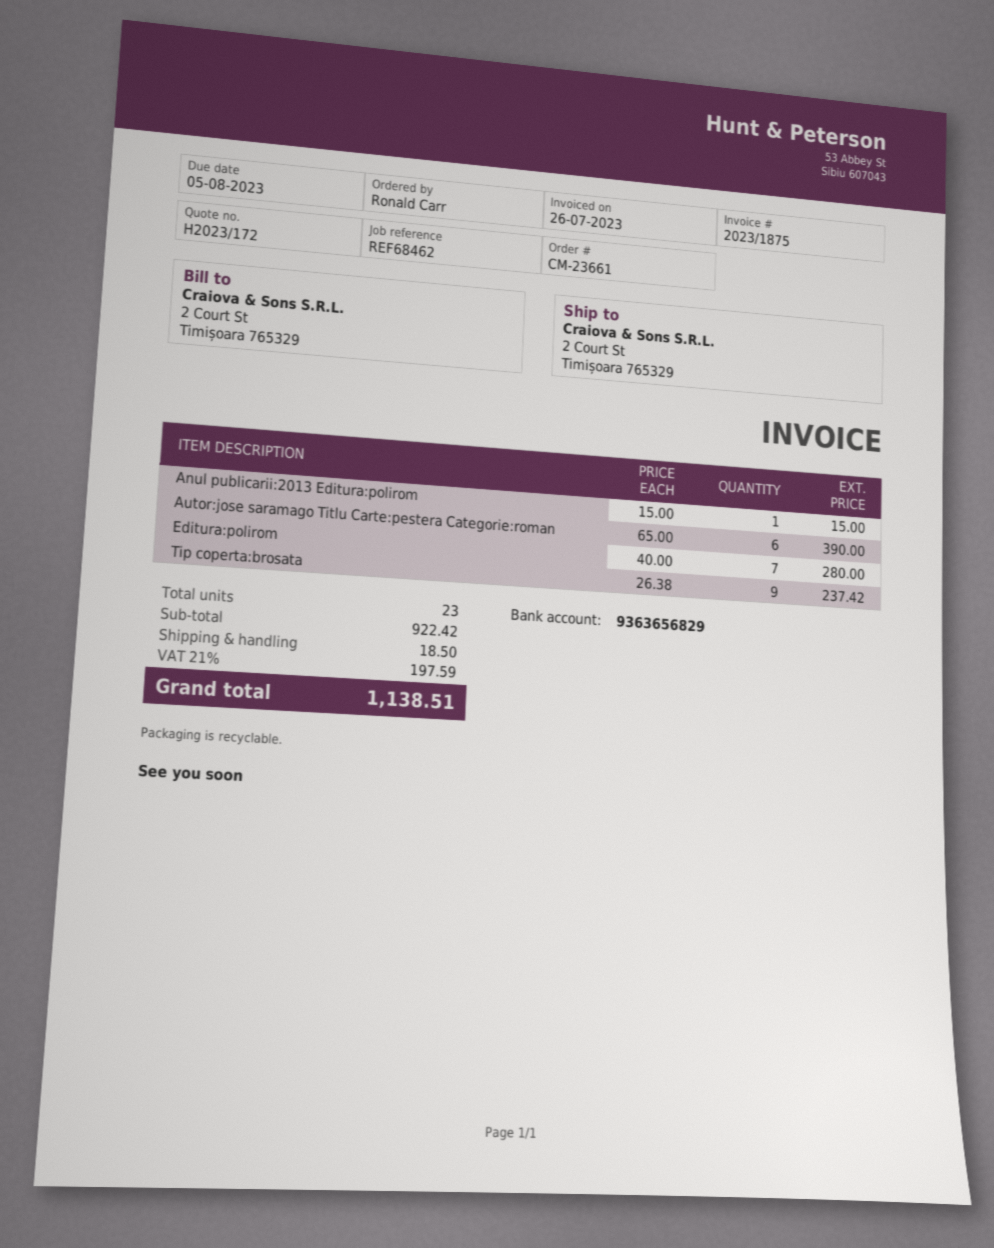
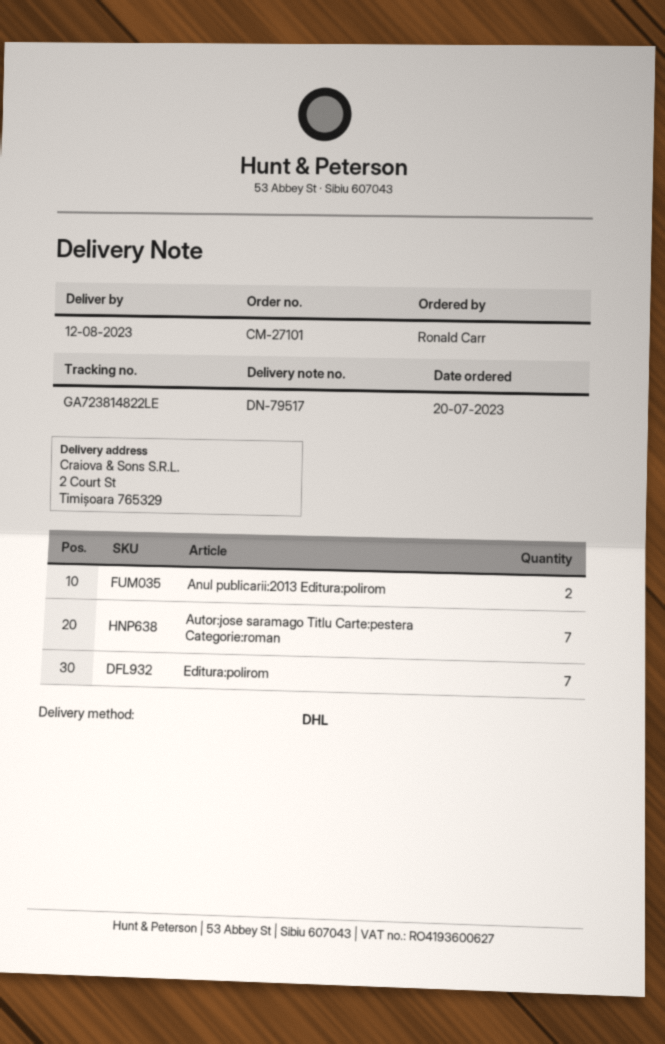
order number: CM-23661 -> CM-27101
Anul publicarii:2013 Editura:polirom: 1 -> 2
Autor:jose saramago Titlu Carte:pestera Categorie:roman: 6 -> 7
Tip coperta:brosata: 9 -> none

